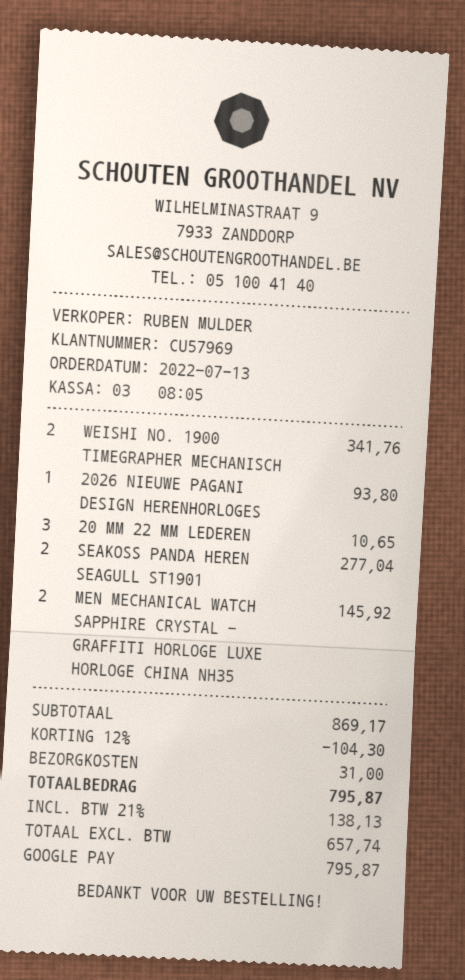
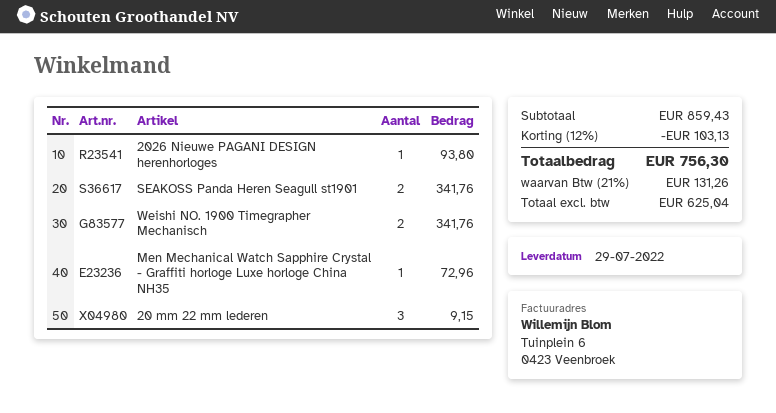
20 MM 22 MM LEDEREN: 3 for 10.65 -> 3 for 9.15
SEAKOSS PANDA HEREN SEAGULL ST1901: 2 for 277.04 -> 2 for 341.76
MEN MECHANICAL WATCH SAPPHIRE CRYSTAL - GRAFFITI HORLOGE LUXE HORLOGE CHINA NH35: 2 for 145.92 -> 1 for 72.96
subtotal: 869.17 -> 859.43
discount: 12% = 104.30 -> 12% = 103.13
shipping: 31.00 -> none
net: 657.74 -> 625.04
tax: 21% = 138.13 -> 21% = 131.26
total: 795.87 -> 756.30

